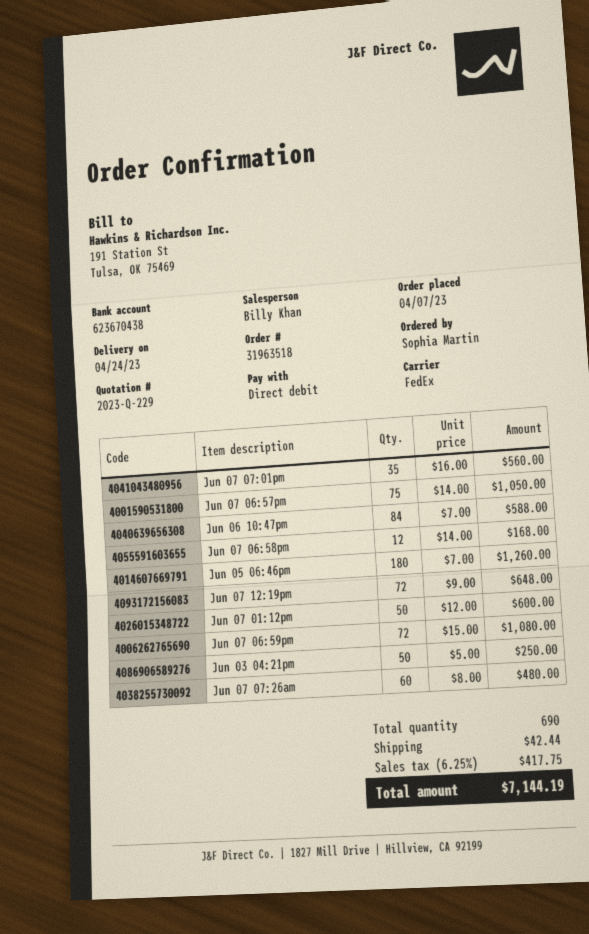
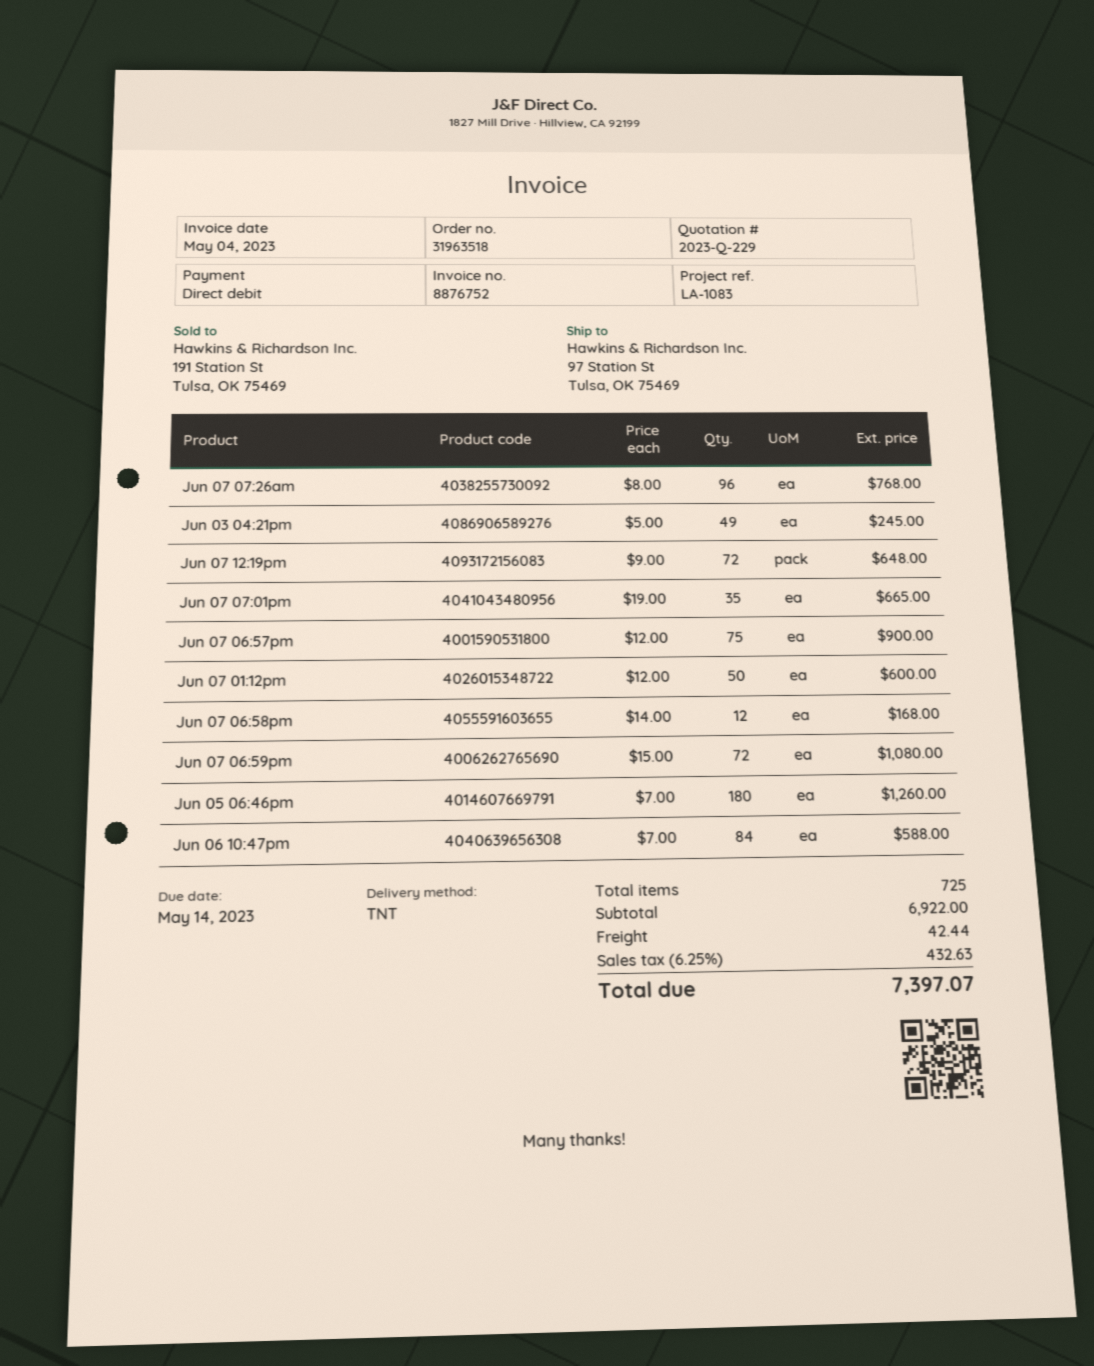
shipping method: FedEx -> TNT
Jun 07 07:01pm: 35 x 16.00 = 560.00 -> 35 x 19.00 = 665.00
Jun 07 06:57pm: 75 x 14.00 = 1050.00 -> 75 x 12.00 = 900.00
Jun 03 04:21pm: 50 x 5.00 = 250.00 -> 49 x 5.00 = 245.00
Jun 07 07:26am: 60 x 8.00 = 480.00 -> 96 x 8.00 = 768.00
total quantity: 690 -> 725
tax: 6.25% = 417.75 -> 6.25% = 432.63
total: 7144.19 -> 7397.07

